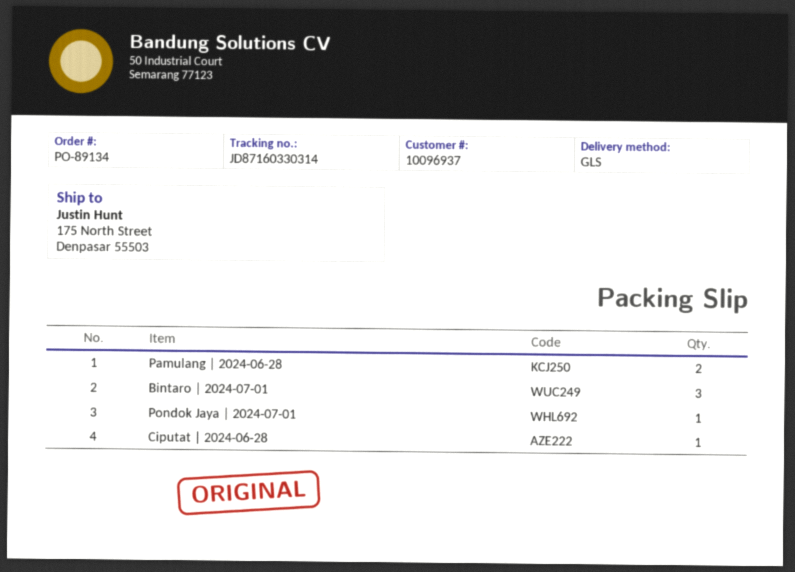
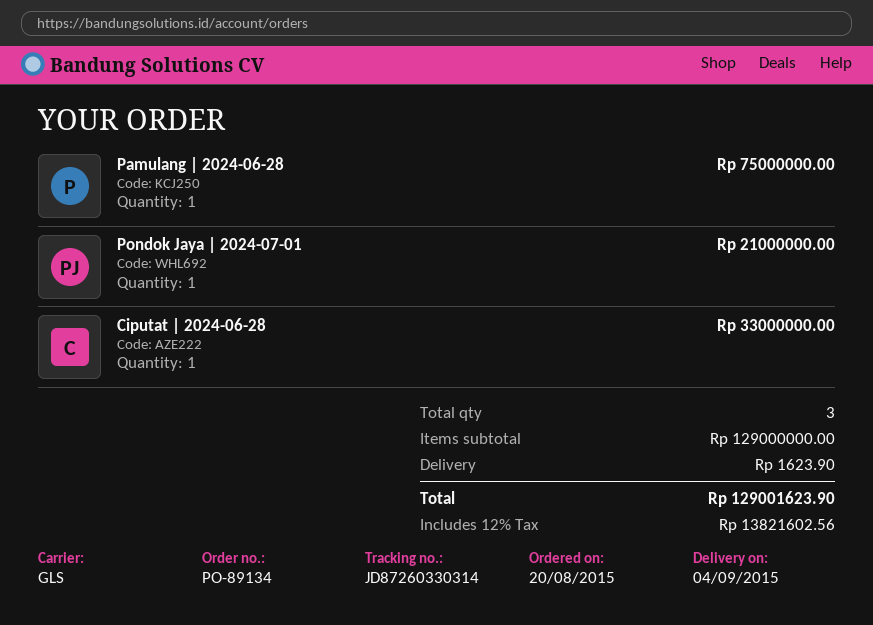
tracking number: JD87160330314 -> JD87260330314
Pamulang | 2024-06-28: 2 -> 1
Bintaro | 2024-07-01: 3 -> none

